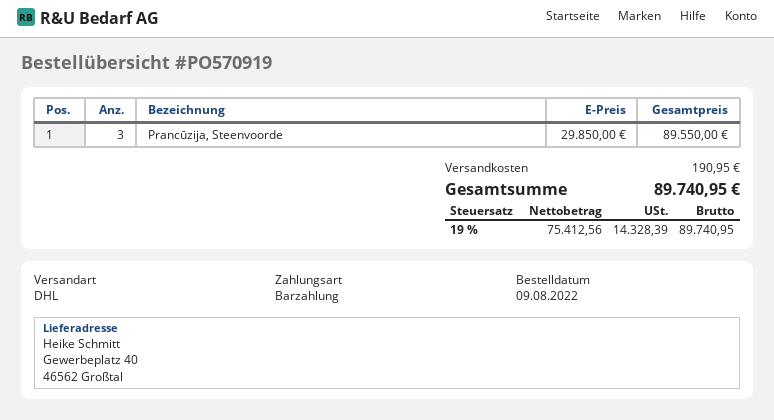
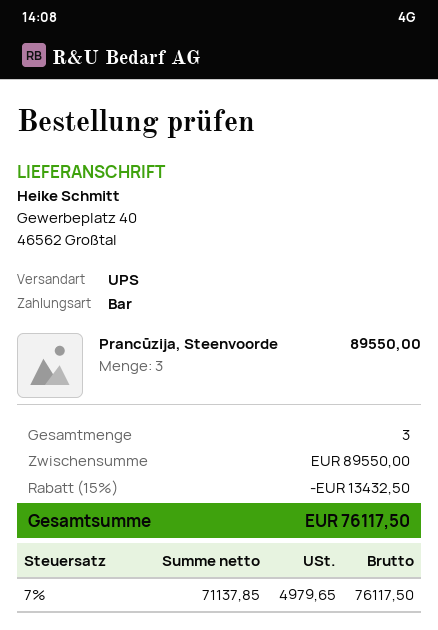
shipping method: DHL -> UPS
discount: none -> 15% = 13432.50
shipping: 190.95 -> none
net: 75412.56 -> 71137.85
tax: 19% = 14328.39 -> 7% = 4979.65
total: 89740.95 -> 76117.50

